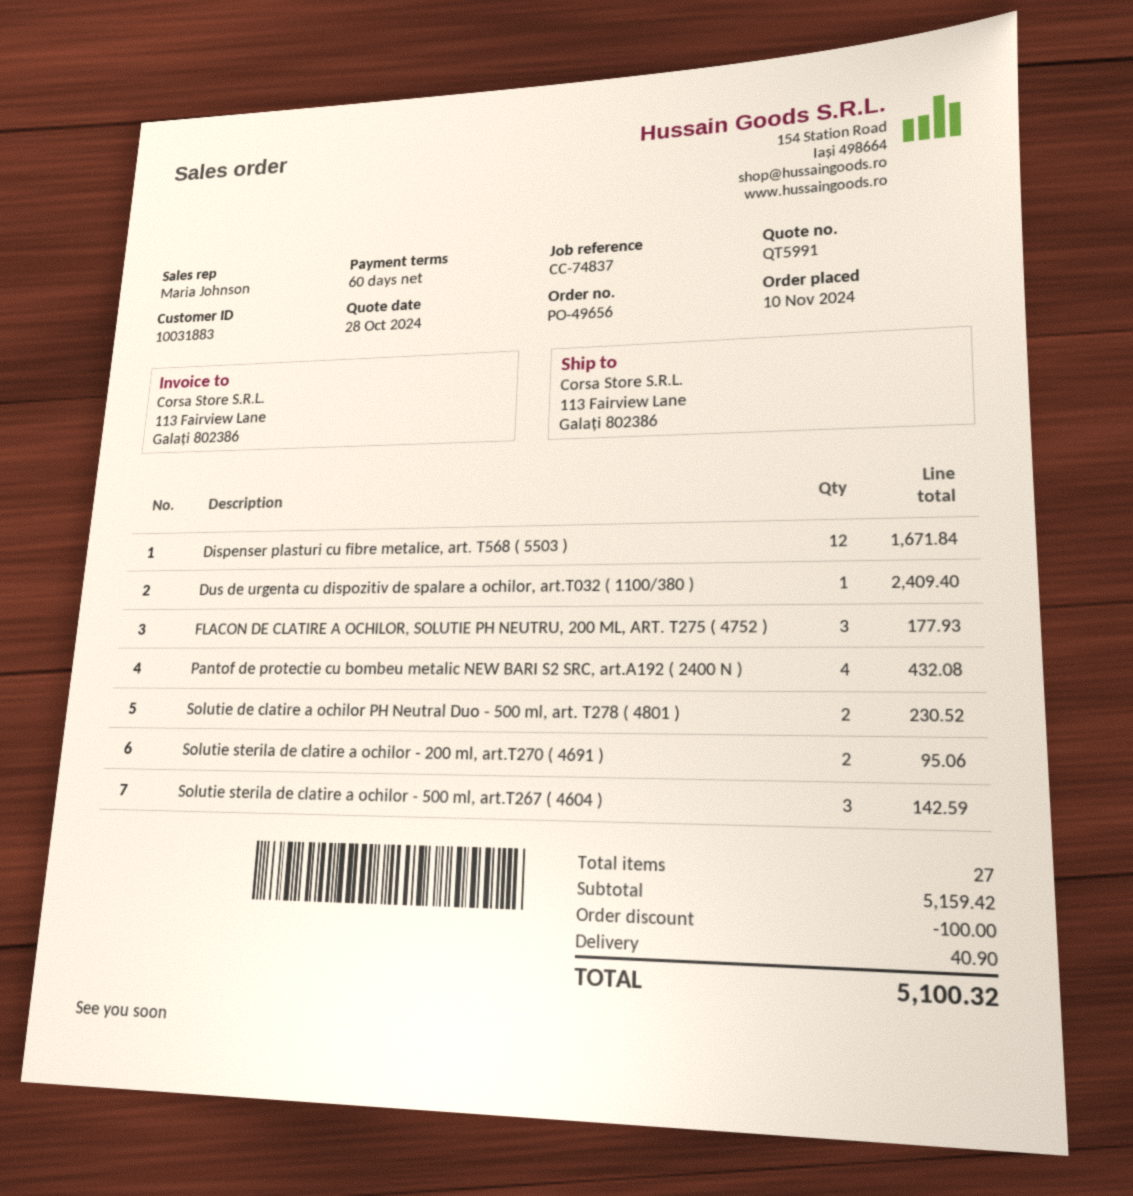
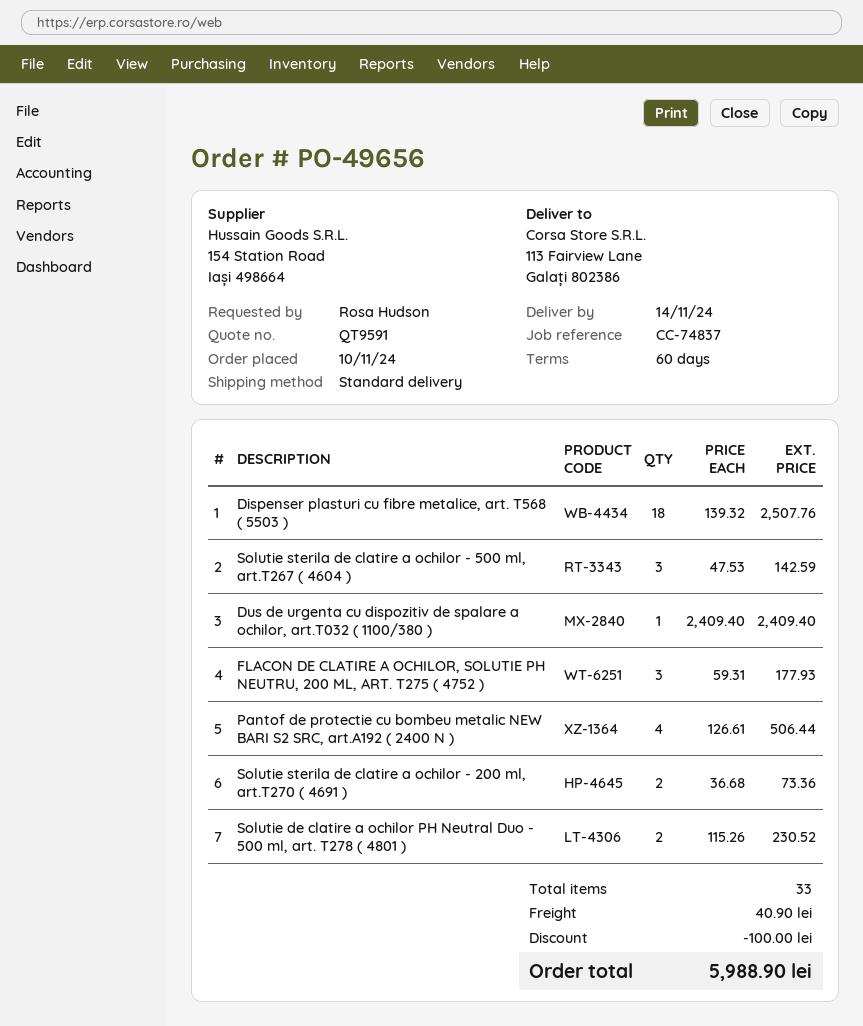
quote number: QT5991 -> QT9591
Dispenser plasturi cu fibre metalice, art. T568 ( 5503 ): 12 for 1671.84 -> 18 for 2507.76
Pantof de protectie cu bombeu metalic NEW BARI S2 SRC, art.A192 ( 2400 N ): 4 for 432.08 -> 4 for 506.44
Solutie sterila de clatire a ochilor - 200 ml, art.T270 ( 4691 ): 2 for 95.06 -> 2 for 73.36
total quantity: 27 -> 33
total: 5100.32 -> 5988.90

